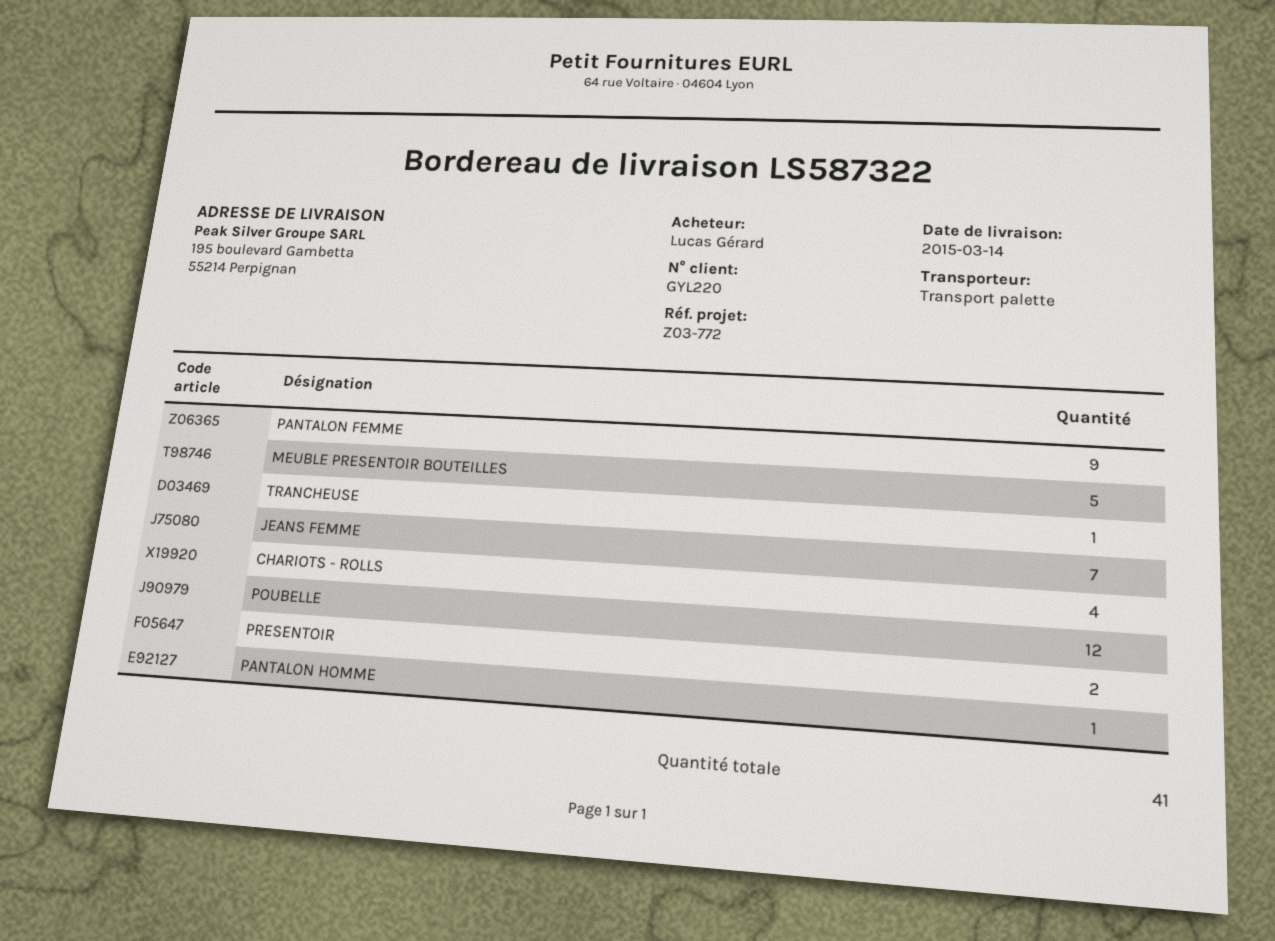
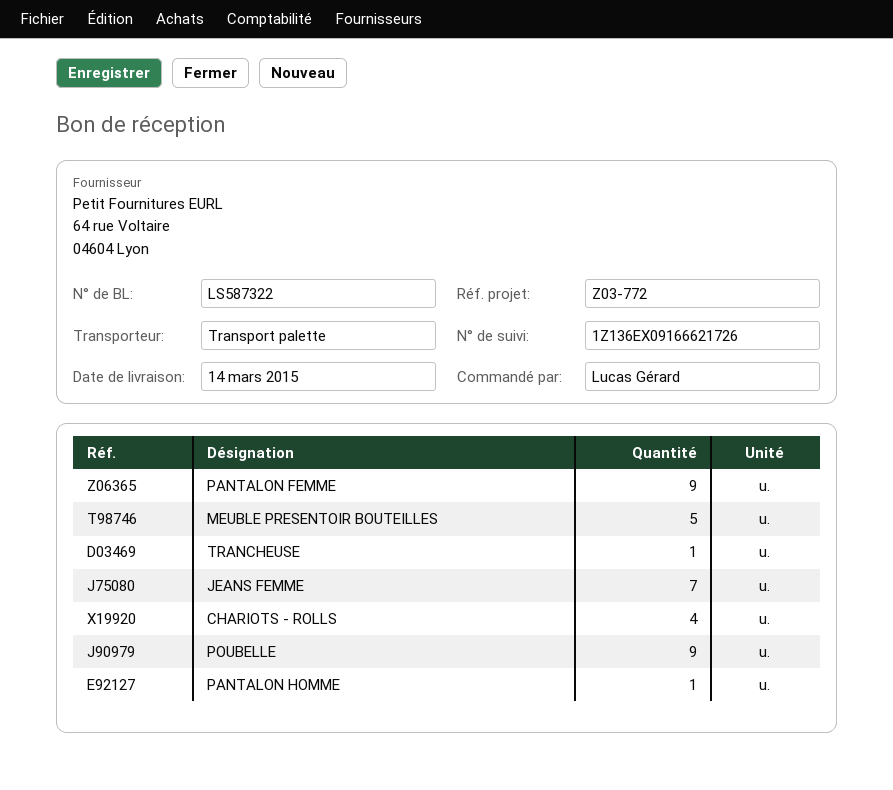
POUBELLE: 12 -> 9
PRESENTOIR: 2 -> none

